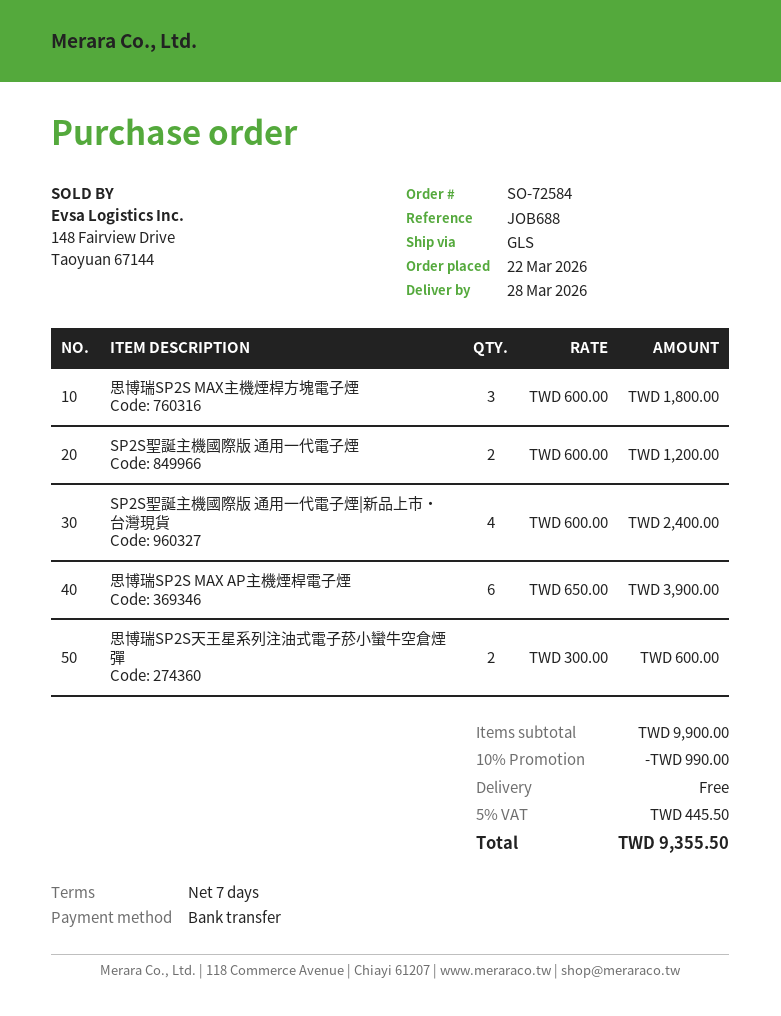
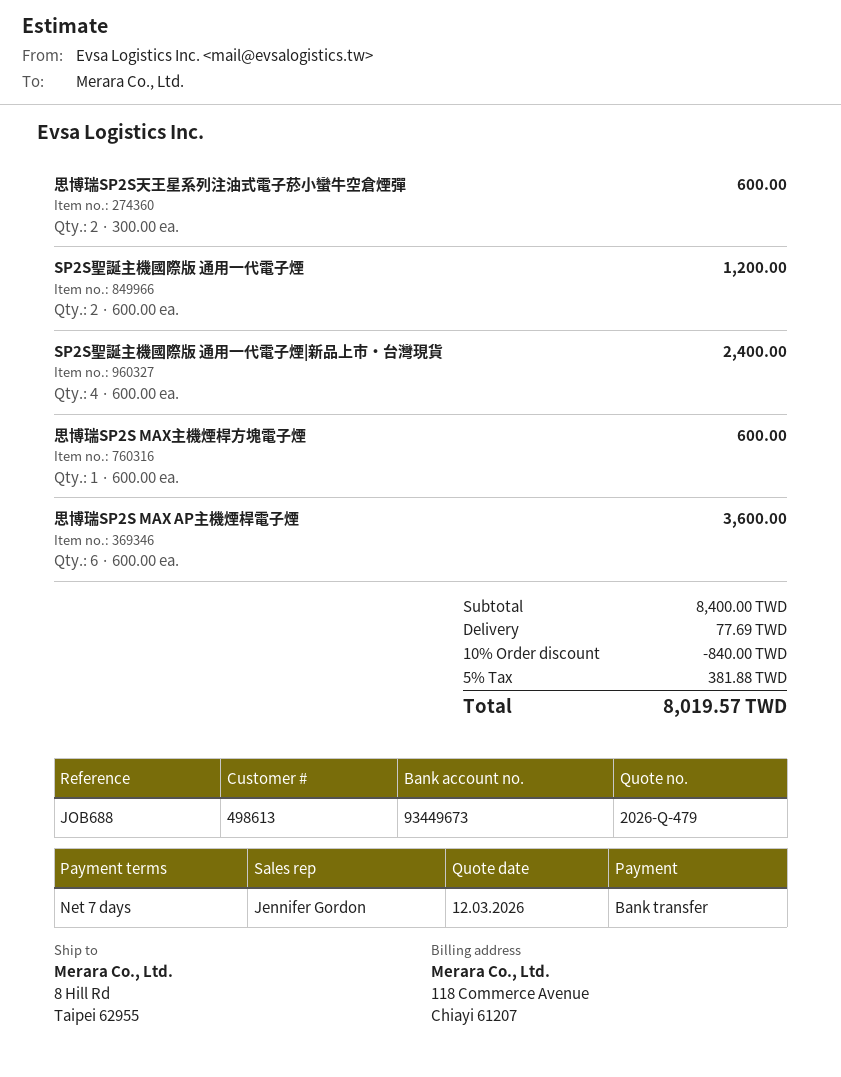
思博瑞SP2S MAX主機煙桿方塊電子煙: 3 x 600.00 = 1800.00 -> 1 x 600.00 = 600.00
思博瑞SP2S MAX AP主機煙桿電子煙: 6 x 650.00 = 3900.00 -> 6 x 600.00 = 3600.00
subtotal: 9900.00 -> 8400.00
discount: 10% = 990.00 -> 10% = 840.00
shipping: 0.00 -> 77.69
tax: 5% = 445.50 -> 5% = 381.88
total: 9355.50 -> 8019.57

